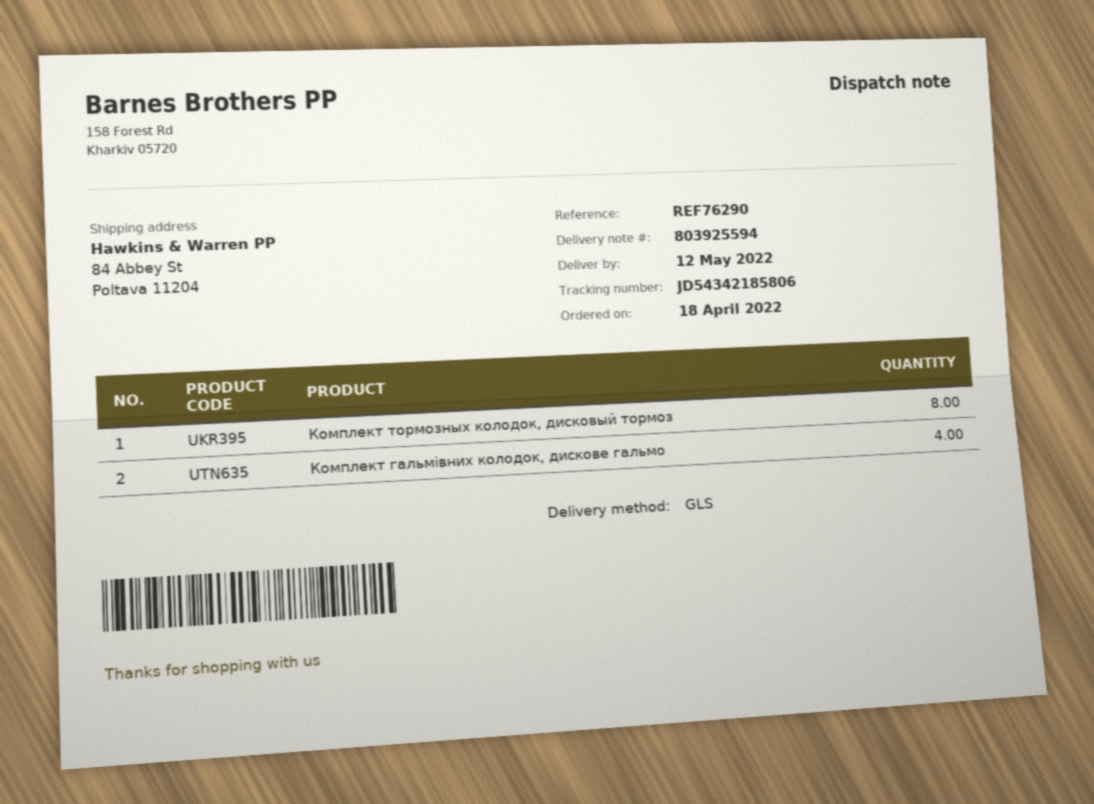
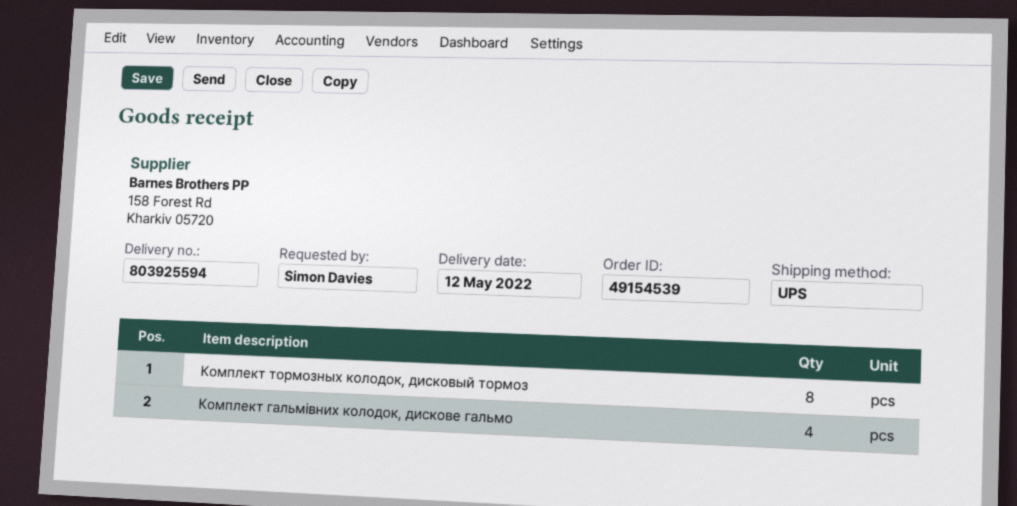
shipping method: GLS -> UPS

